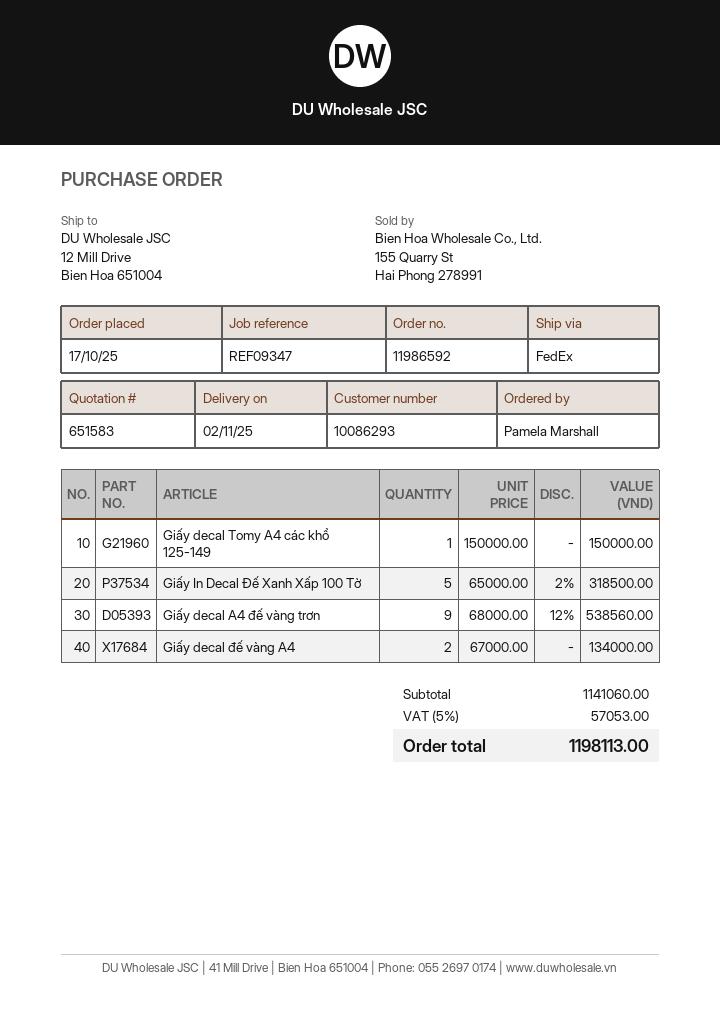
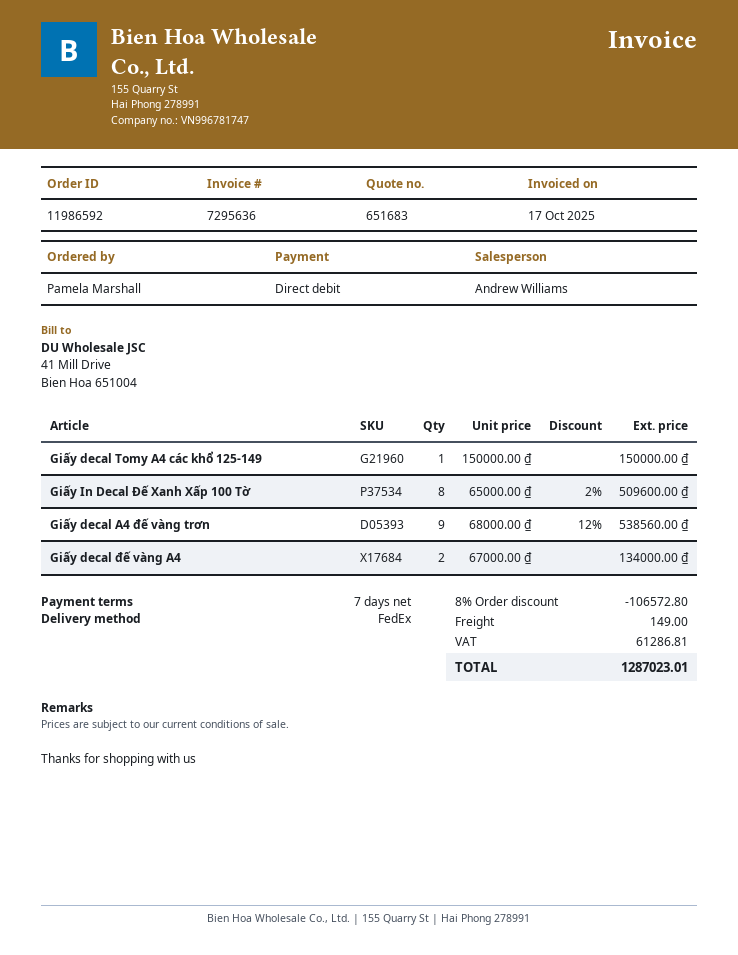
quote number: 651583 -> 651683
Giấy In Decal Đế Xanh Xấp 100 Tờ: 5 x 65000.00 - 2% = 318500.00 -> 8 x 65000.00 - 2% = 509600.00
discount: none -> 8% = 106572.80
shipping: none -> 149.00
tax: 57053.00 -> 61286.81
total: 1198113.00 -> 1287023.01

